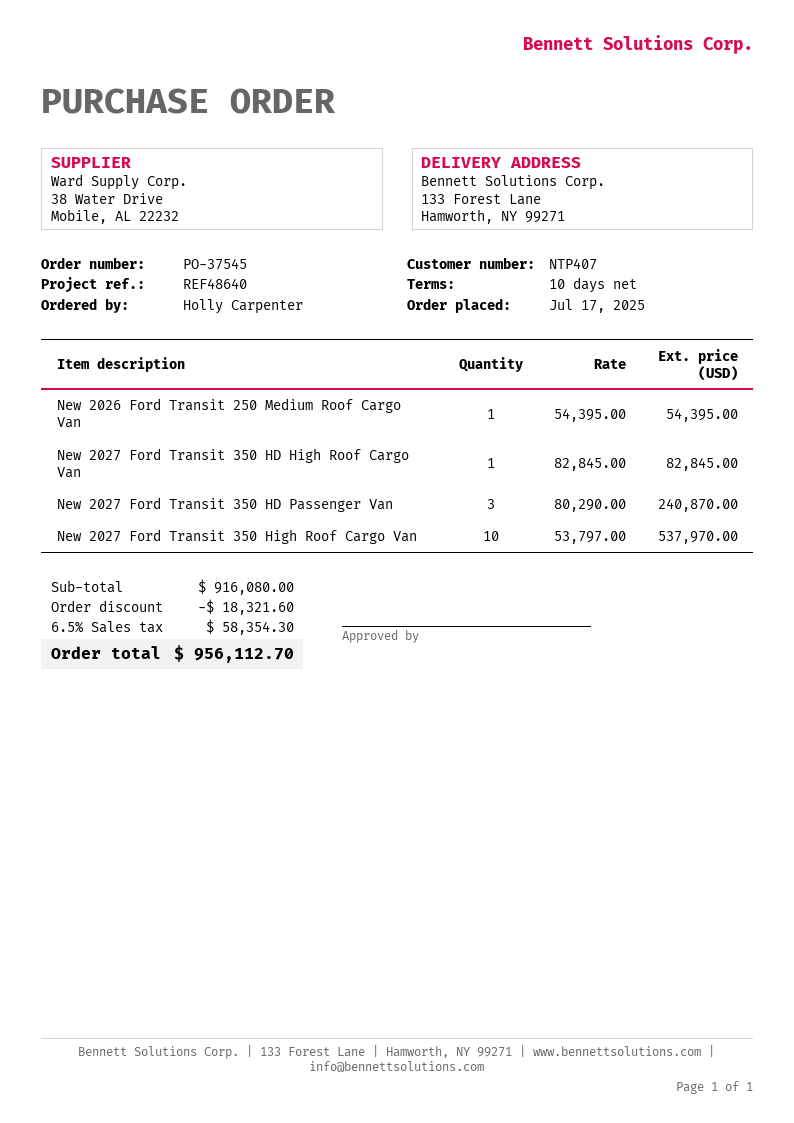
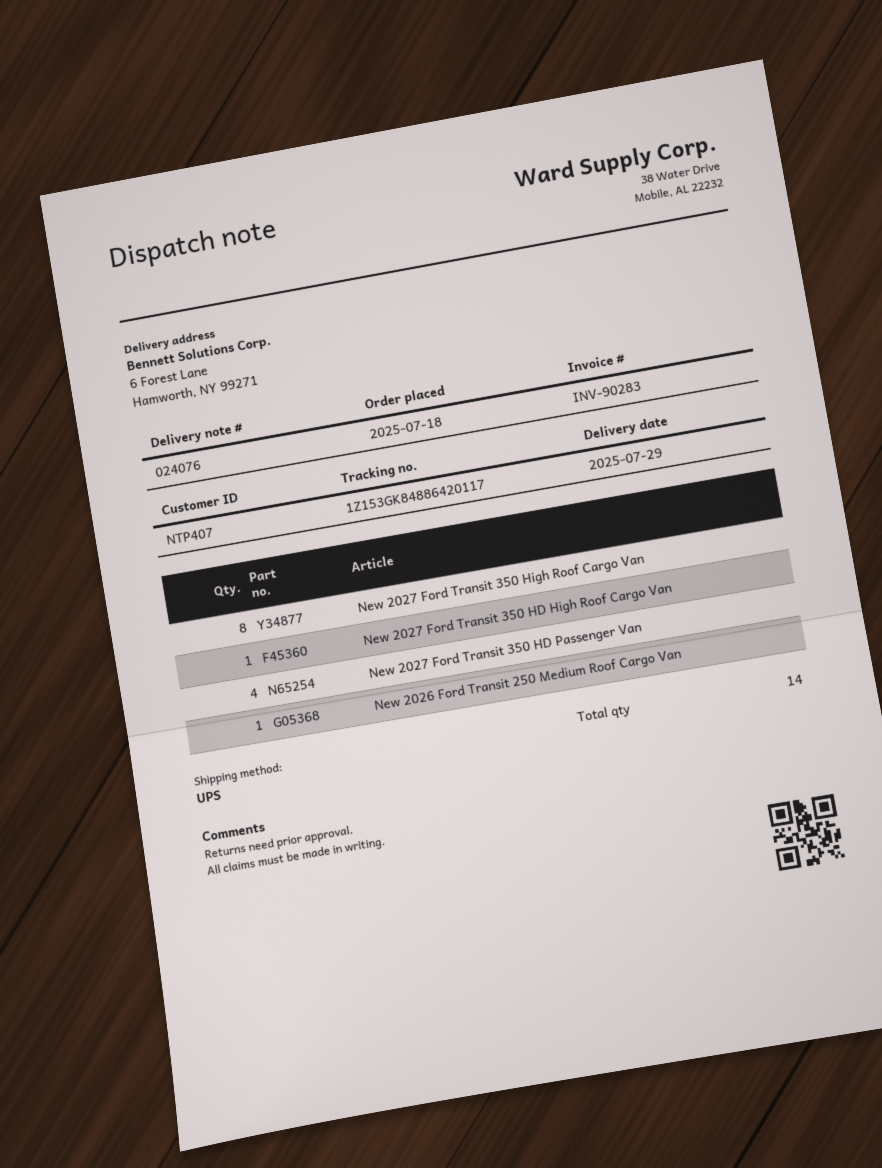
order date: 2025-07-17 -> 2025-07-18
ship to: 133 Forest Lane, Hamworth, NY 99271 -> 6 Forest Lane, Hamworth, NY 99271
New 2027 Ford Transit 350 HD Passenger Van: 3 -> 4
New 2027 Ford Transit 350 High Roof Cargo Van: 10 -> 8

